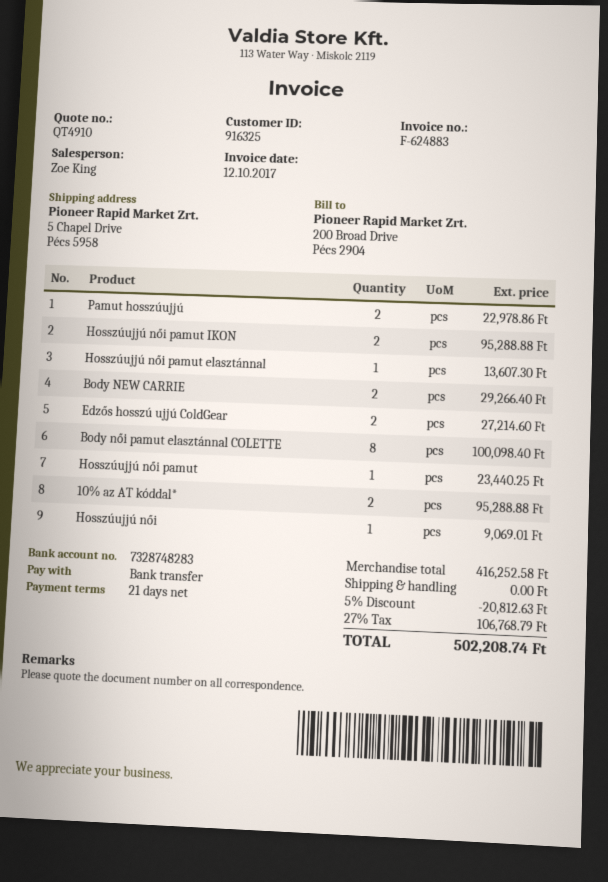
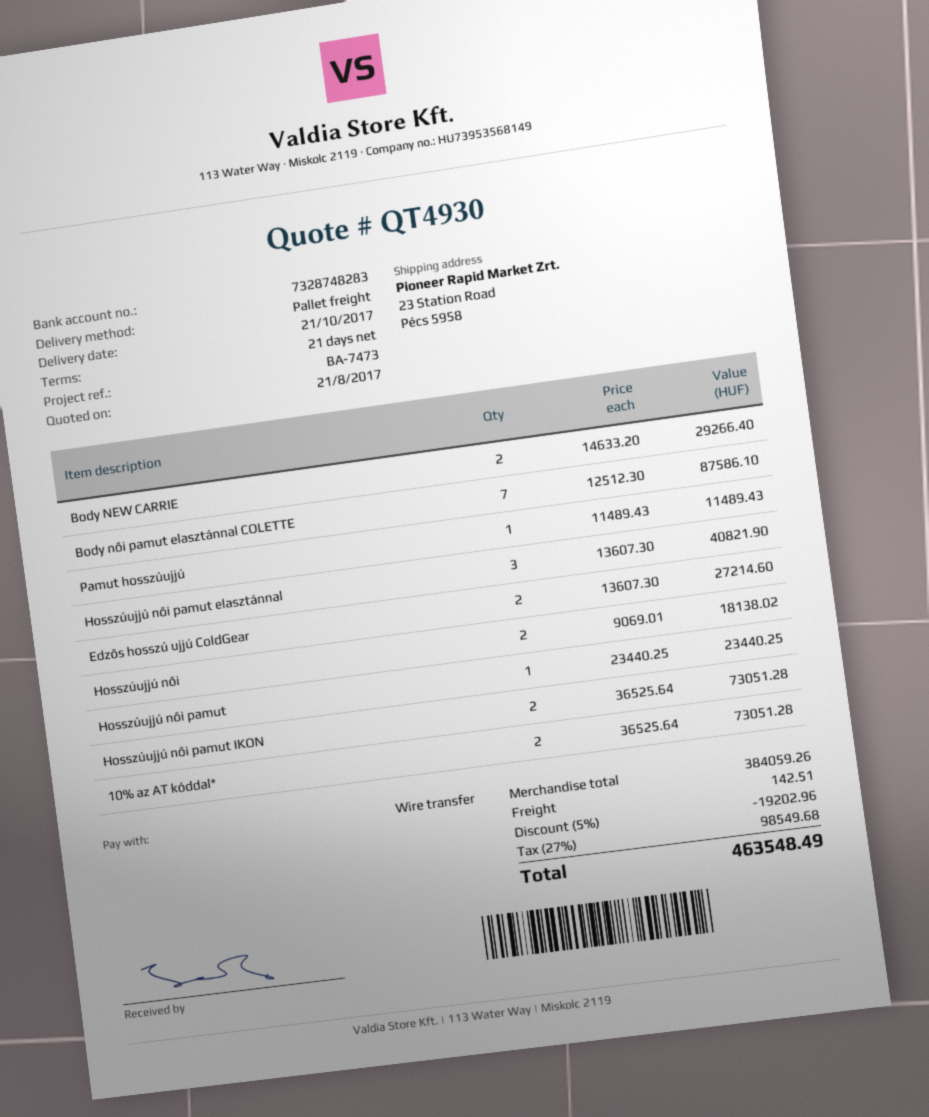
quote number: QT4910 -> QT4930
ship to: 5 Chapel Drive, Pécs 5958 -> 23 Station Road, Pécs 5958
Pamut hosszúujjú: 2 for 22978.86 -> 1 for 11489.43
Hosszúujjú női pamut IKON: 2 for 95288.88 -> 2 for 73051.28
Hosszúujjú női pamut elasztánnal: 1 for 13607.30 -> 3 for 40821.90
Body női pamut elasztánnal COLETTE: 8 for 100098.40 -> 7 for 87586.10
10% az AT kóddal*: 2 for 95288.88 -> 2 for 73051.28
Hosszúujjú női: 1 for 9069.01 -> 2 for 18138.02
subtotal: 416252.58 -> 384059.26
discount: 5% = 20812.63 -> 5% = 19202.96
shipping: 0.00 -> 142.51
tax: 27% = 106768.79 -> 27% = 98549.68
total: 502208.74 -> 463548.49

